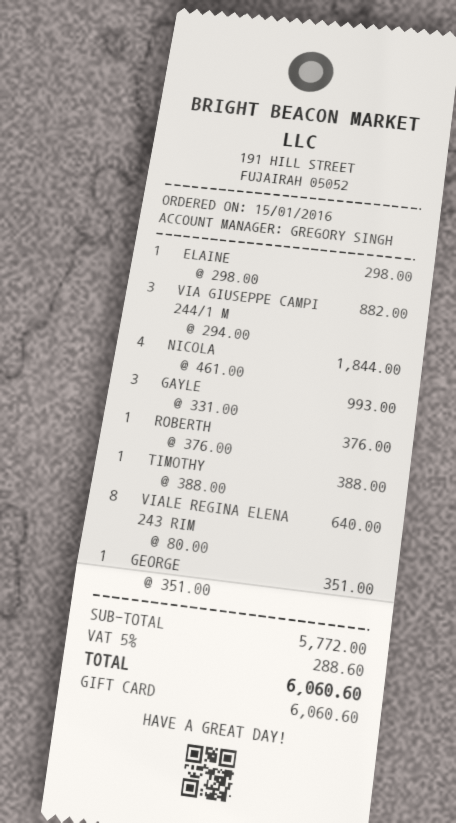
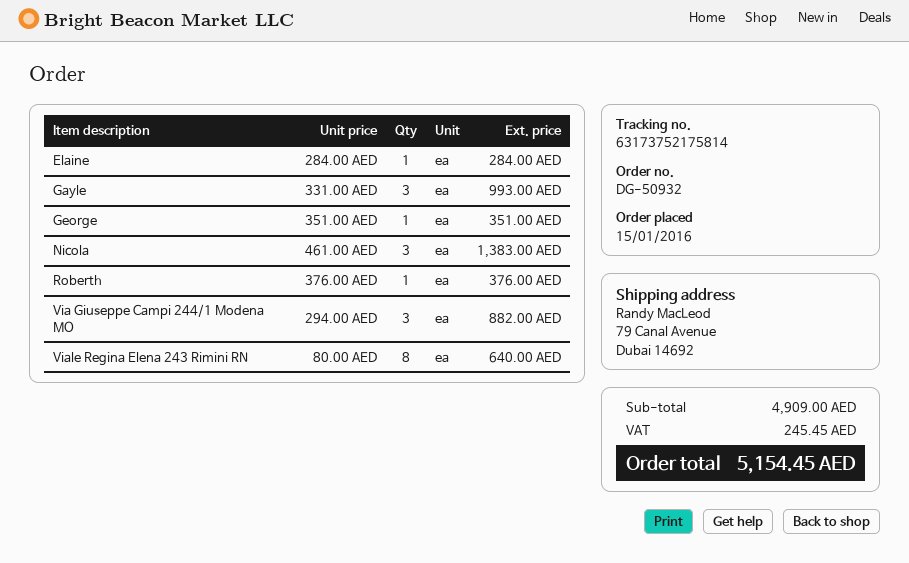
ELAINE: 1 x 298.00 = 298.00 -> 1 x 284.00 = 284.00
NICOLA: 4 x 461.00 = 1844.00 -> 3 x 461.00 = 1383.00
TIMOTHY: 1 x 388.00 = 388.00 -> none
subtotal: 5772.00 -> 4909.00
tax: 288.60 -> 245.45
total: 6060.60 -> 5154.45

